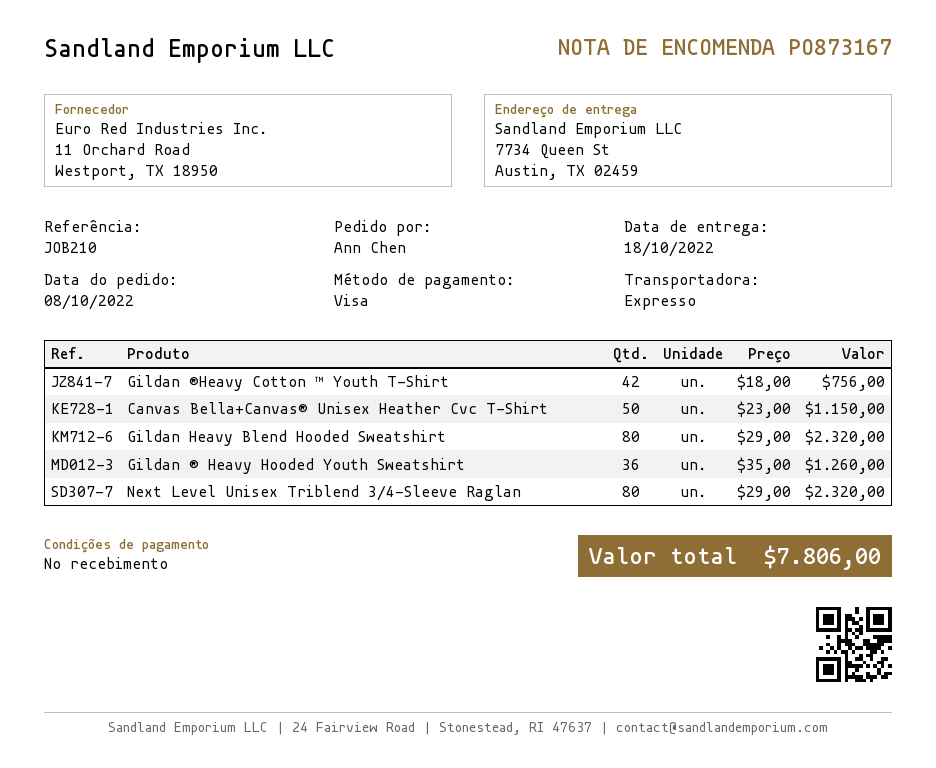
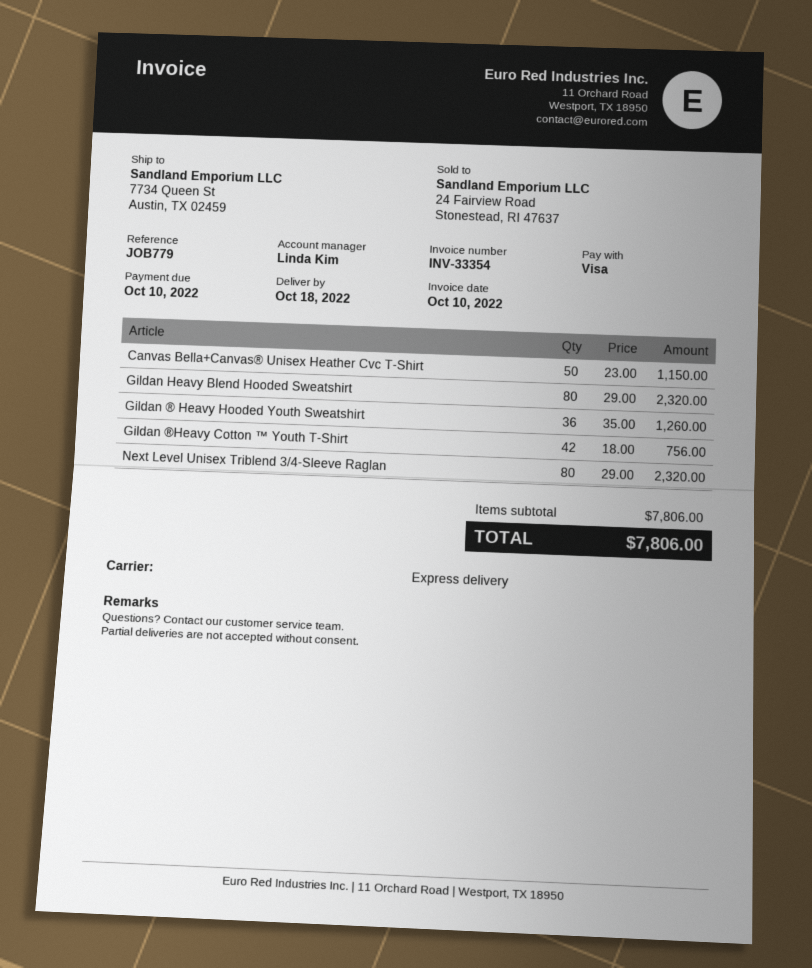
reference: JOB210 -> JOB779

